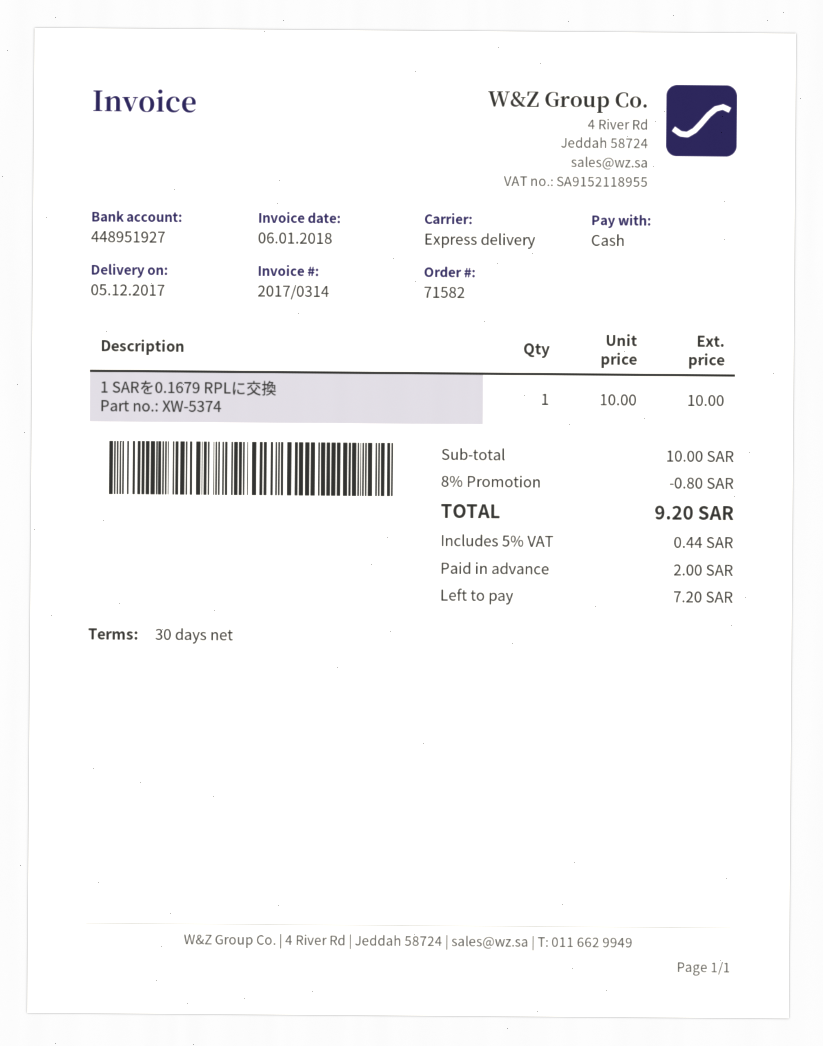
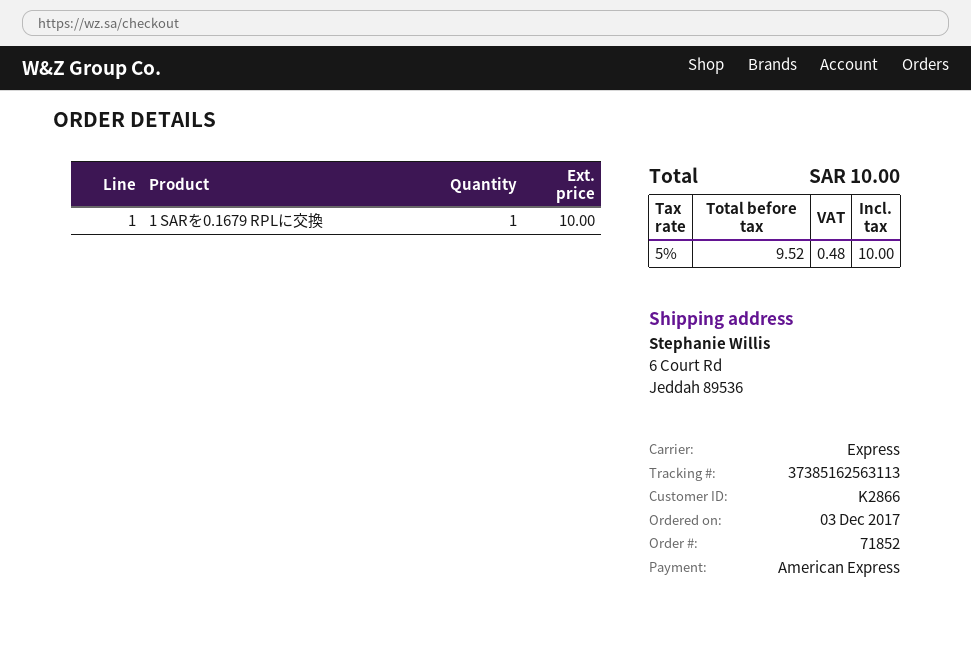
order number: 71582 -> 71852
payment method: cash -> American Express
discount: 8% = 0.80 -> none
tax: 5% = 0.44 -> 5% = 0.48
total: 9.20 -> 10.00

